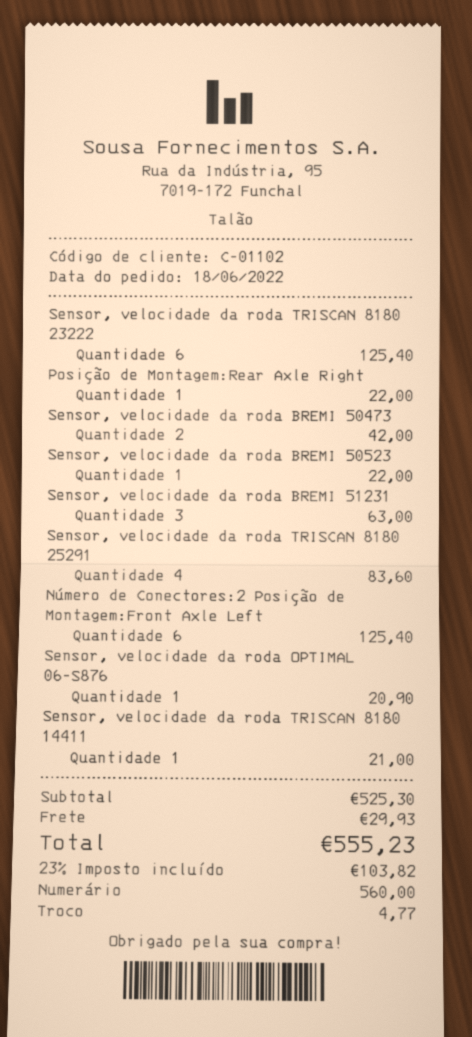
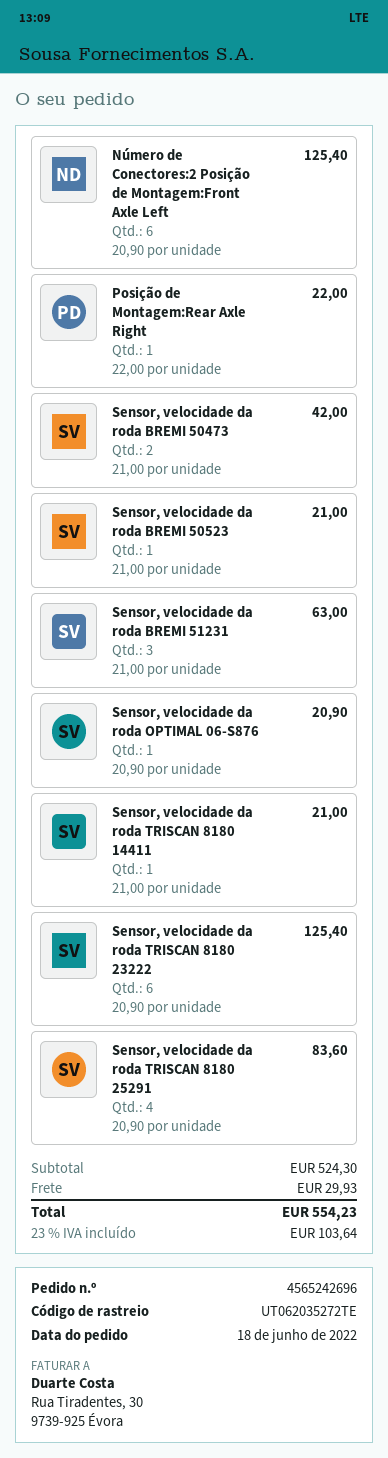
Sensor, velocidade da roda BREMI 50523: 1 for 22.00 -> 1 for 21.00
subtotal: 525.30 -> 524.30
tax: 23% = 103.82 -> 23% = 103.64
total: 555.23 -> 554.23

